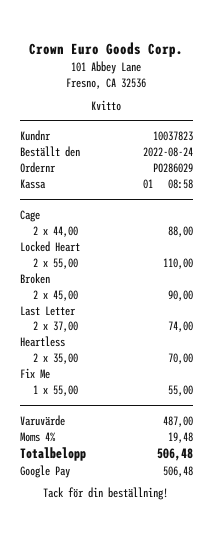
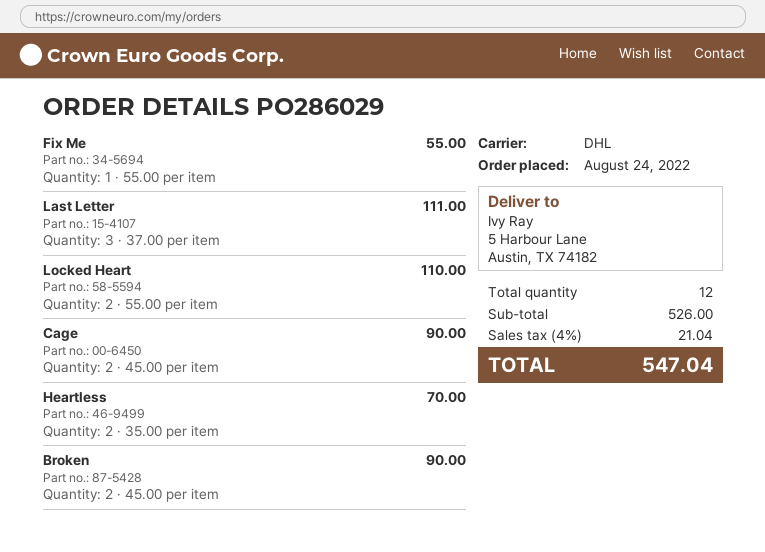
Cage: 2 x 44.00 = 88.00 -> 2 x 45.00 = 90.00
Last Letter: 2 x 37.00 = 74.00 -> 3 x 37.00 = 111.00
subtotal: 487.00 -> 526.00
tax: 4% = 19.48 -> 4% = 21.04
total: 506.48 -> 547.04

